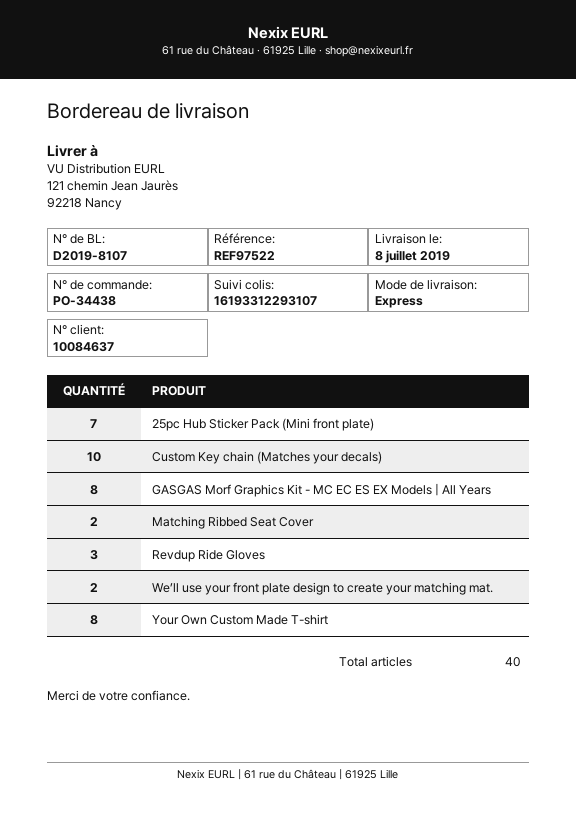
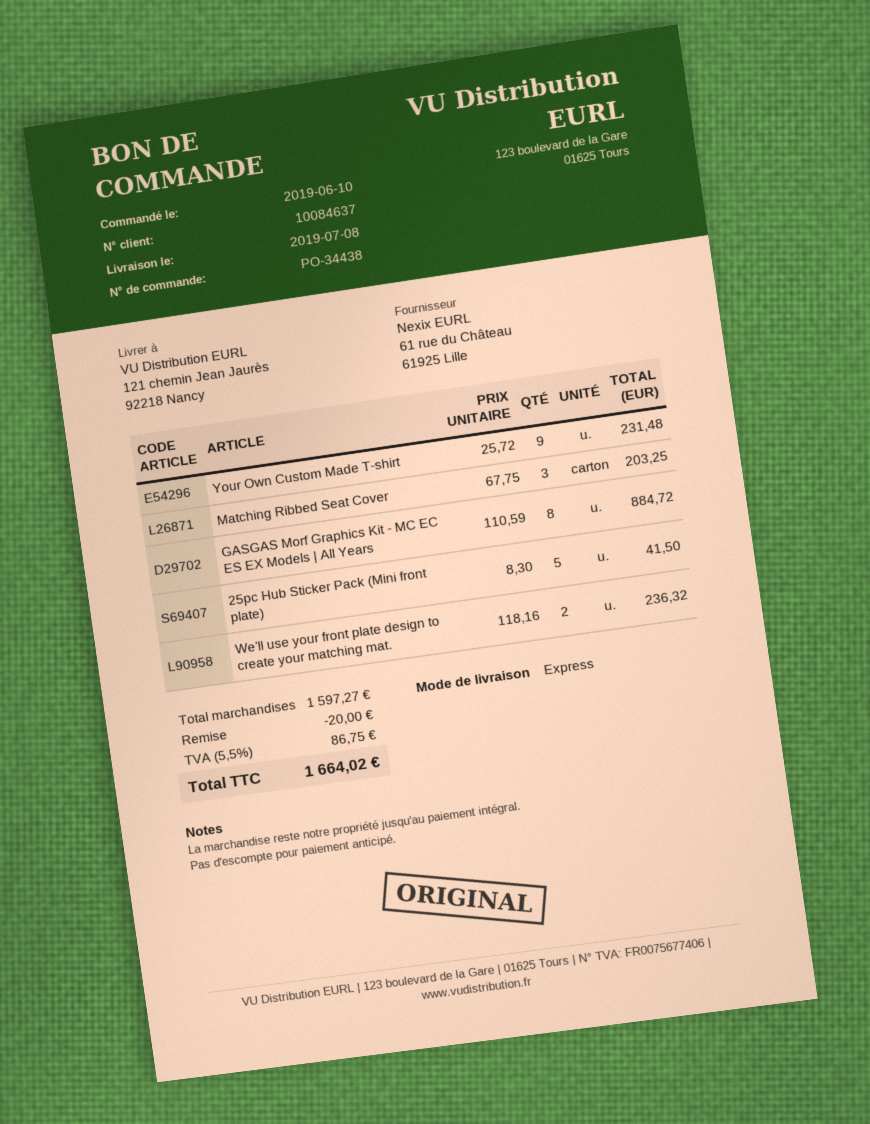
25pc Hub Sticker Pack (Mini front plate): 7 -> 5
Custom Key chain (Matches your decals): 10 -> none
Matching Ribbed Seat Cover: 2 -> 3
Revdup Ride Gloves: 3 -> none
Your Own Custom Made T-shirt: 8 -> 9

